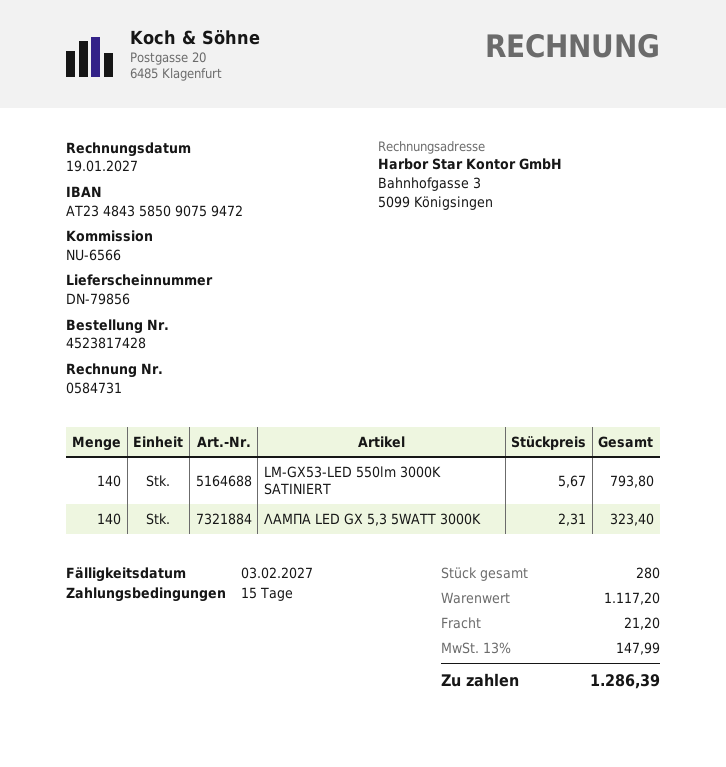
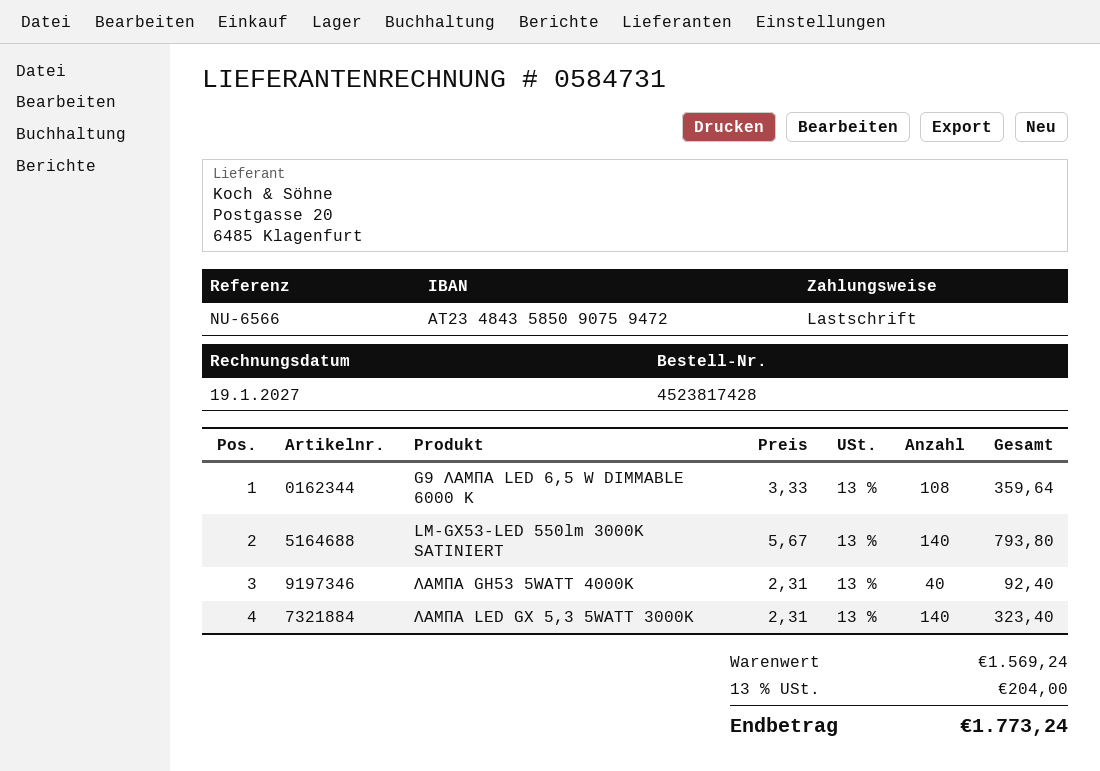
G9 ΛΑΜΠΑ LED 6,5 W DIMMABLE 6000 K: none -> 108 x 3.33 = 359.64
ΛΑΜΠΑ GH53 5WATT 4000K: none -> 40 x 2.31 = 92.40
subtotal: 1117.20 -> 1569.24
shipping: 21.20 -> none
tax: 13% = 147.99 -> 13% = 204.00
total: 1286.39 -> 1773.24

